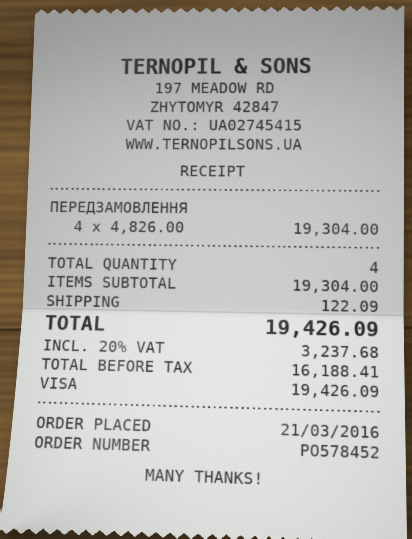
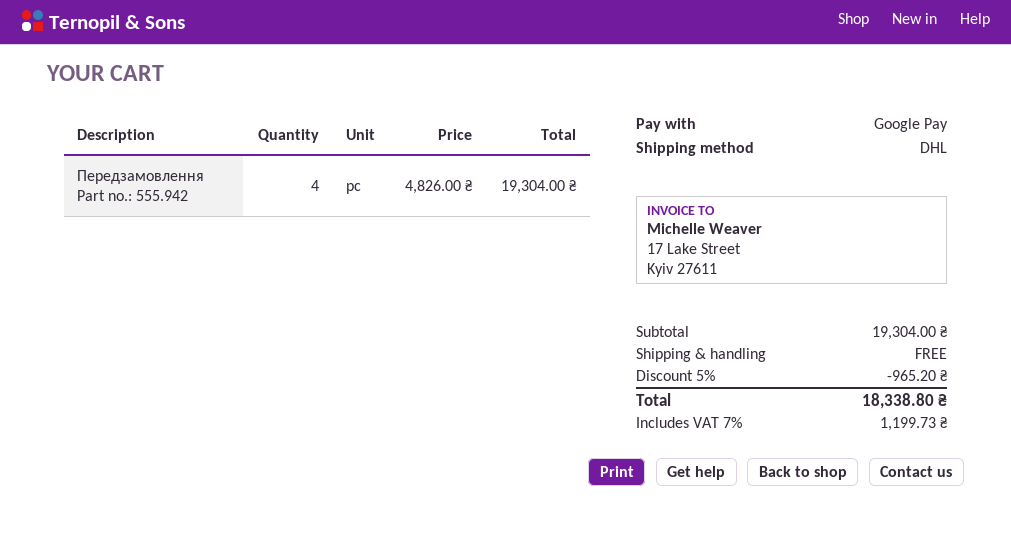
payment method: Visa -> Google Pay
discount: none -> 5% = 965.20
shipping: 122.09 -> 0.00
tax: 20% = 3237.68 -> 7% = 1199.73
total: 19426.09 -> 18338.80

